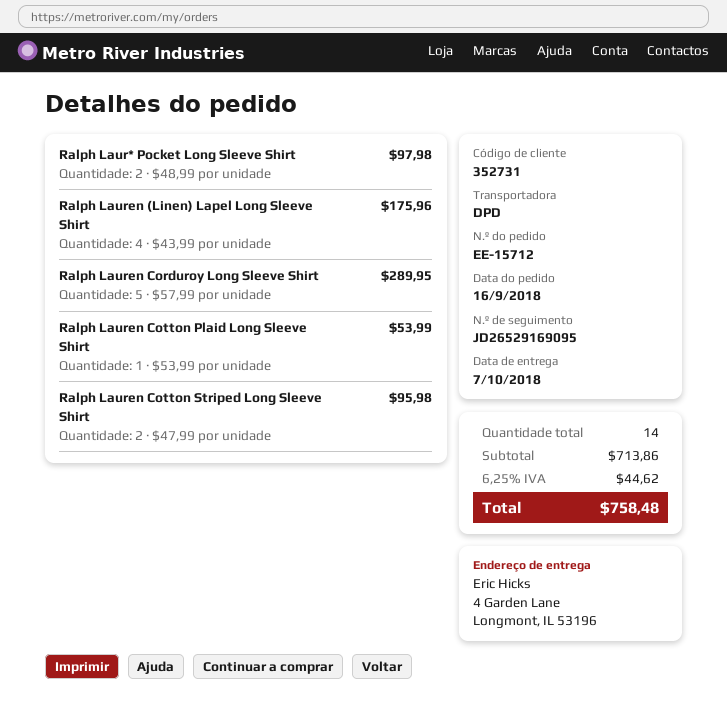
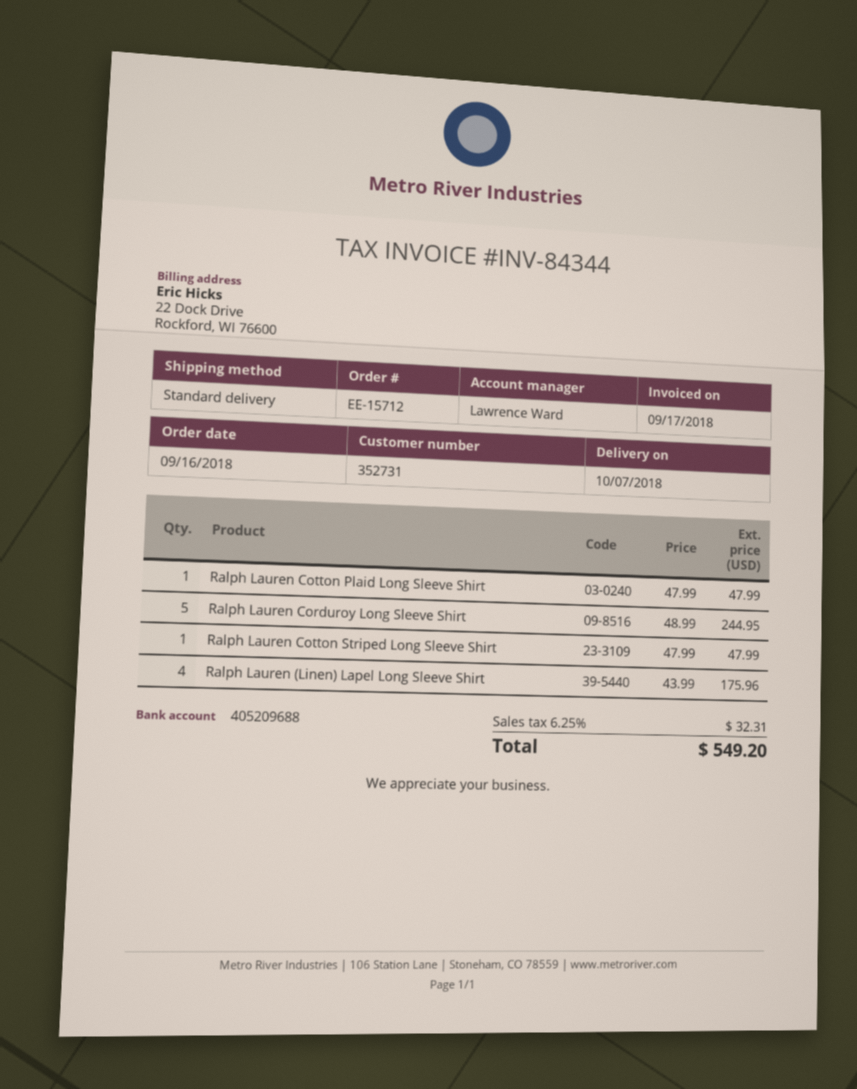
shipping method: DPD -> standard
Ralph Laur* Pocket Long Sleeve Shirt: 2 x 48.99 = 97.98 -> none
Ralph Lauren Corduroy Long Sleeve Shirt: 5 x 57.99 = 289.95 -> 5 x 48.99 = 244.95
Ralph Lauren Cotton Plaid Long Sleeve Shirt: 1 x 53.99 = 53.99 -> 1 x 47.99 = 47.99
Ralph Lauren Cotton Striped Long Sleeve Shirt: 2 x 47.99 = 95.98 -> 1 x 47.99 = 47.99
tax: 6.25% = 44.62 -> 6.25% = 32.31
total: 758.48 -> 549.20

